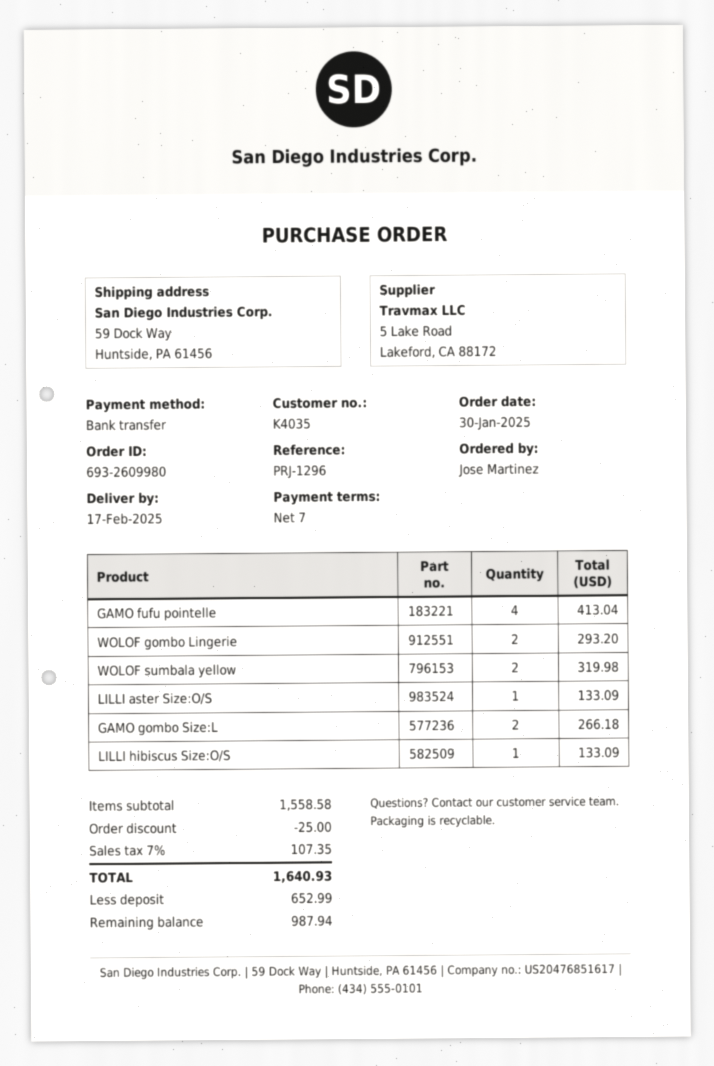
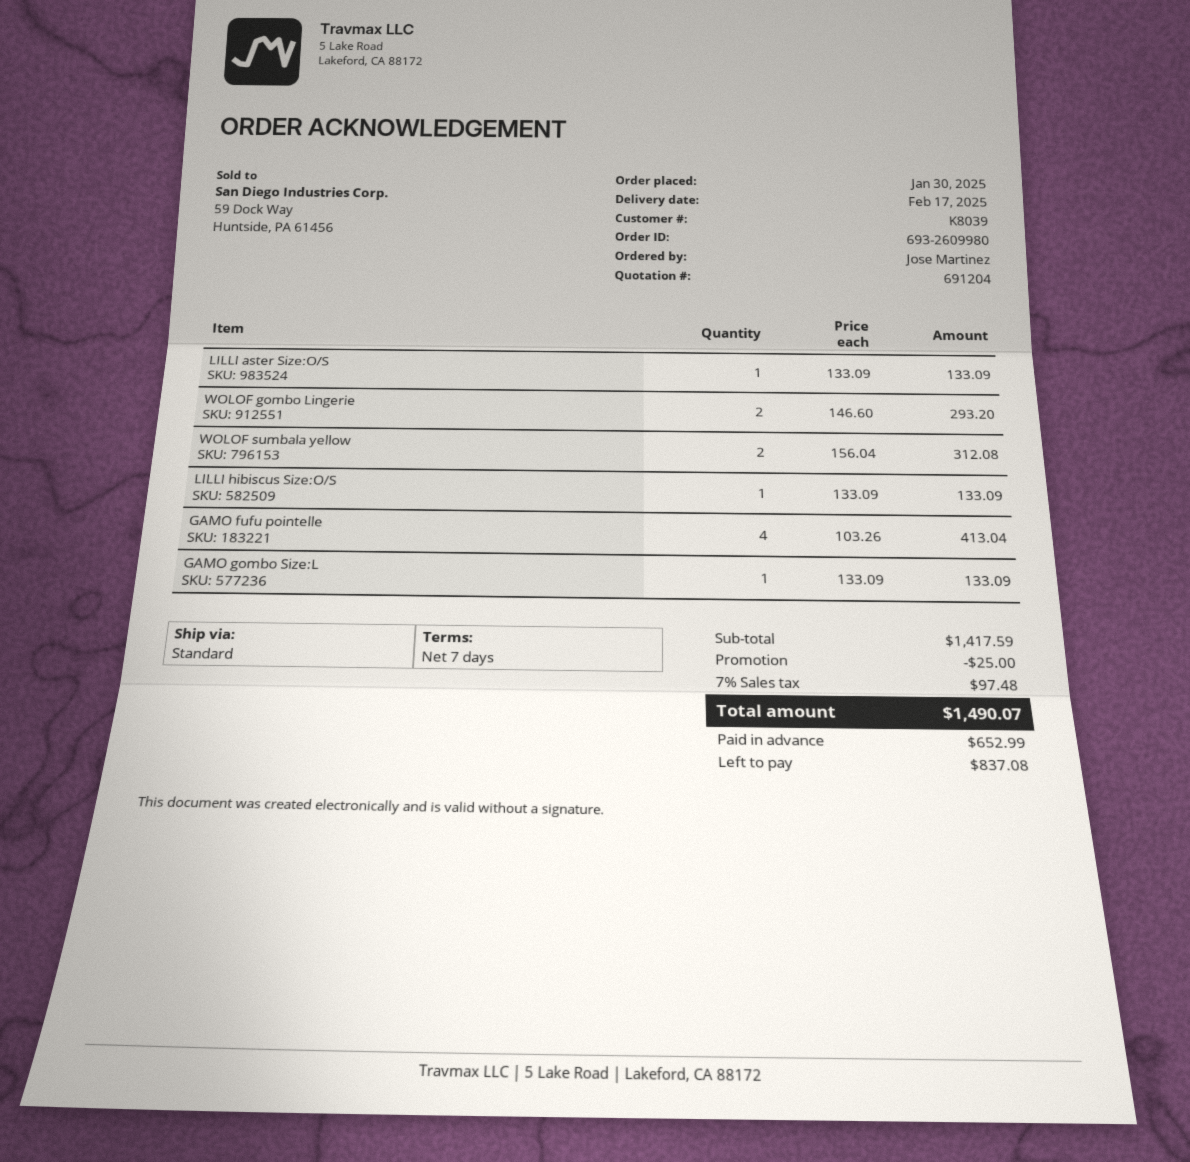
customer number: K4035 -> K8039
WOLOF sumbala yellow: 2 for 319.98 -> 2 for 312.08
GAMO gombo Size:L: 2 for 266.18 -> 1 for 133.09
subtotal: 1558.58 -> 1417.59
tax: 7% = 107.35 -> 7% = 97.48
total: 1640.93 -> 1490.07
balance: 987.94 -> 837.08

